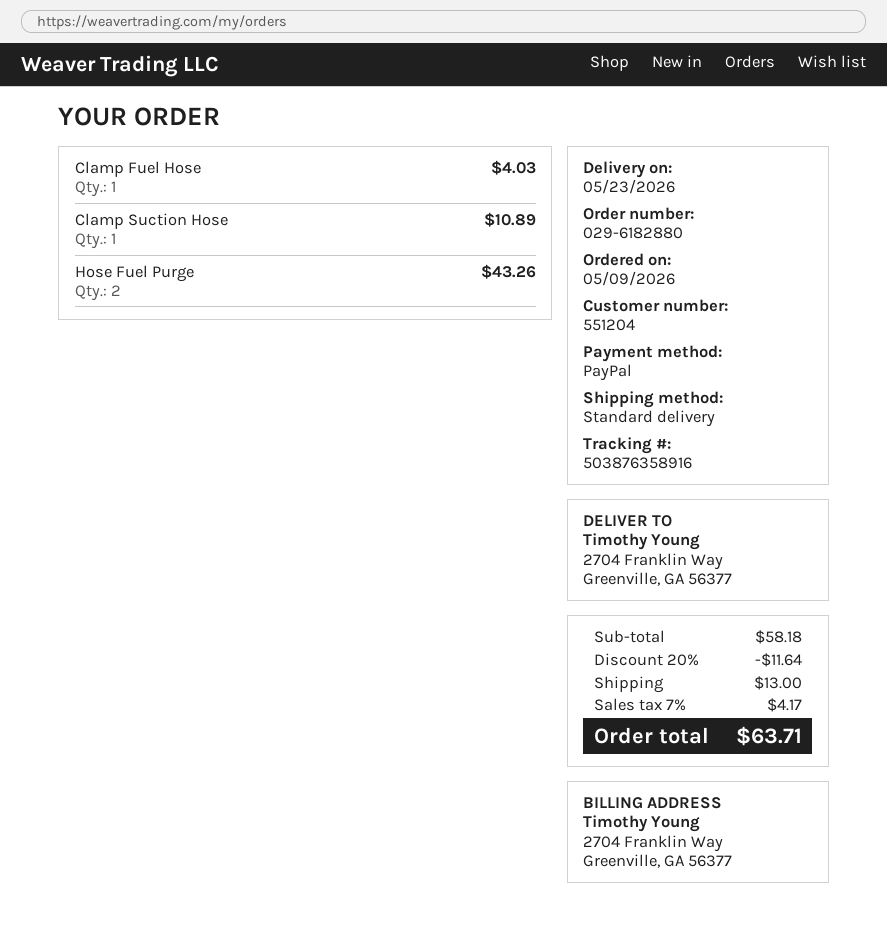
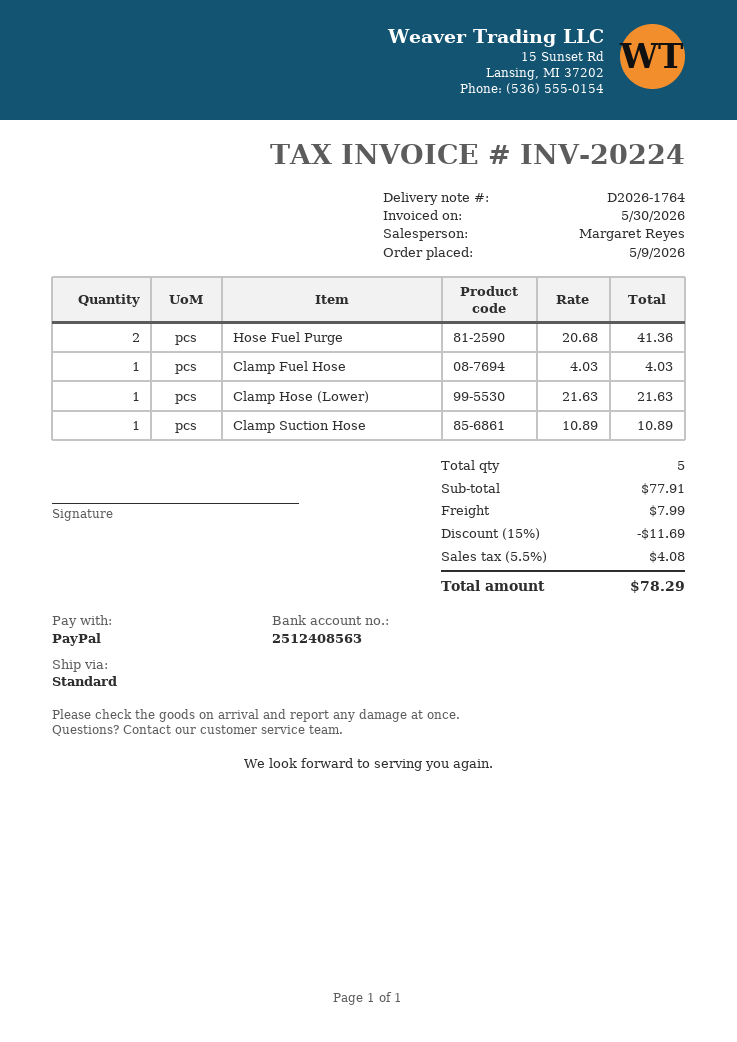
Hose Fuel Purge: 2 for 43.26 -> 2 for 41.36
Clamp Hose (Lower): none -> 1 for 21.63
subtotal: 58.18 -> 77.91
discount: 20% = 11.64 -> 15% = 11.69
shipping: 13.00 -> 7.99
tax: 7% = 4.17 -> 5.5% = 4.08
total: 63.71 -> 78.29

